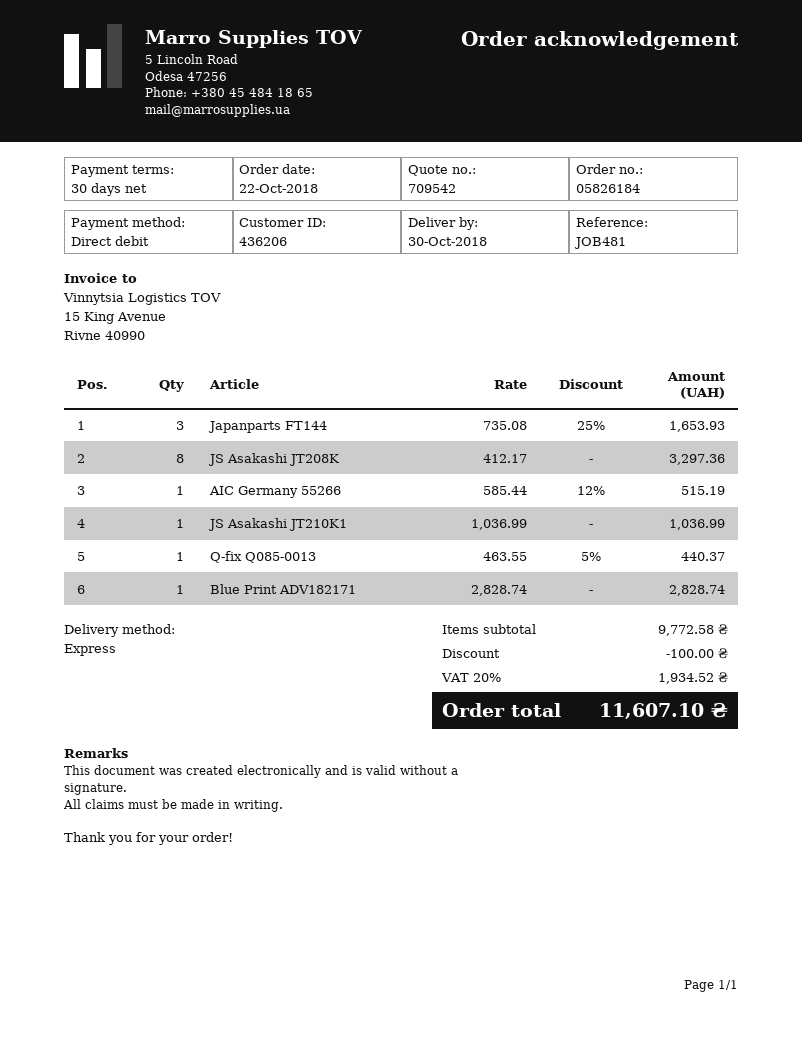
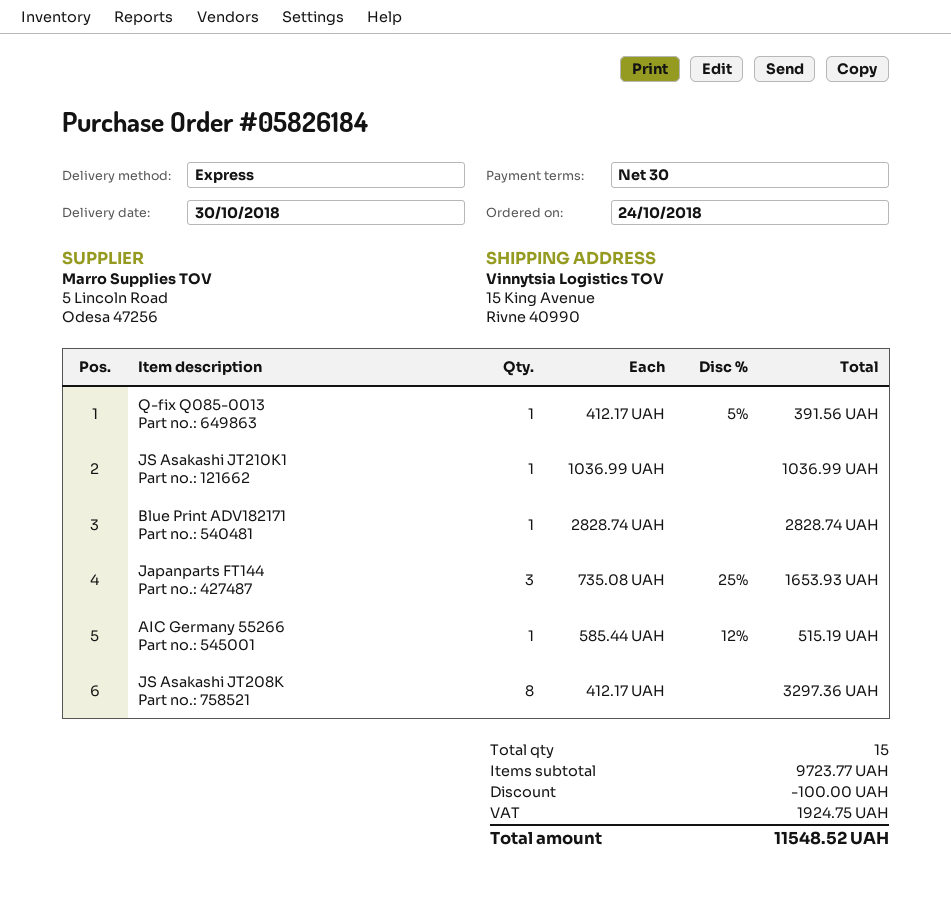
order date: 2018-10-22 -> 2018-10-24
Q-fix Q085-0013: 1 x 463.55 - 5% = 440.37 -> 1 x 412.17 - 5% = 391.56
subtotal: 9772.58 -> 9723.77
tax: 1934.52 -> 1924.75
total: 11607.10 -> 11548.52

